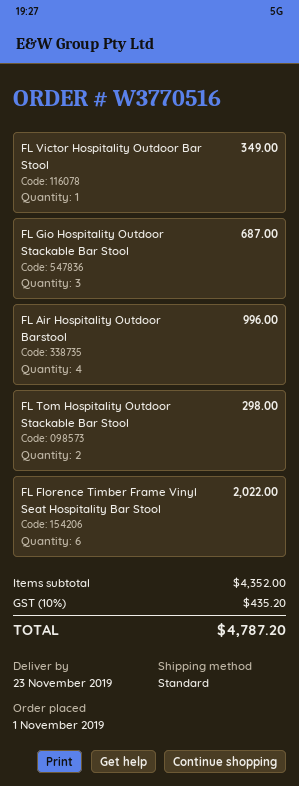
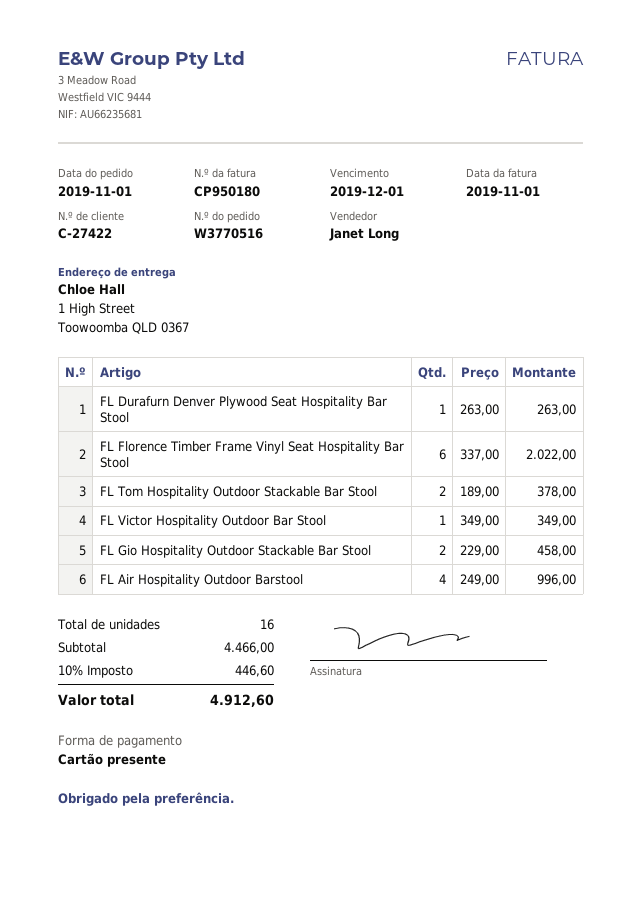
FL Gio Hospitality Outdoor Stackable Bar Stool: 3 for 687.00 -> 2 for 458.00
FL Tom Hospitality Outdoor Stackable Bar Stool: 2 for 298.00 -> 2 for 378.00
FL Durafurn Denver Plywood Seat Hospitality Bar Stool: none -> 1 for 263.00
subtotal: 4352.00 -> 4466.00
tax: 10% = 435.20 -> 10% = 446.60
total: 4787.20 -> 4912.60

